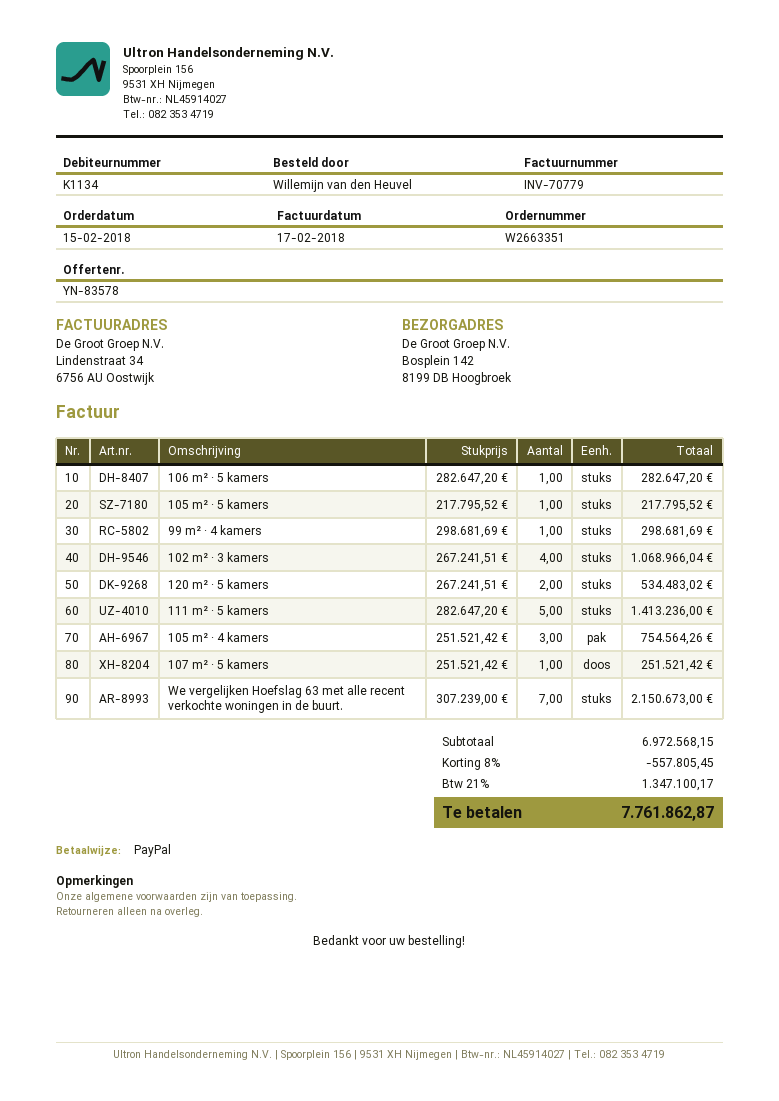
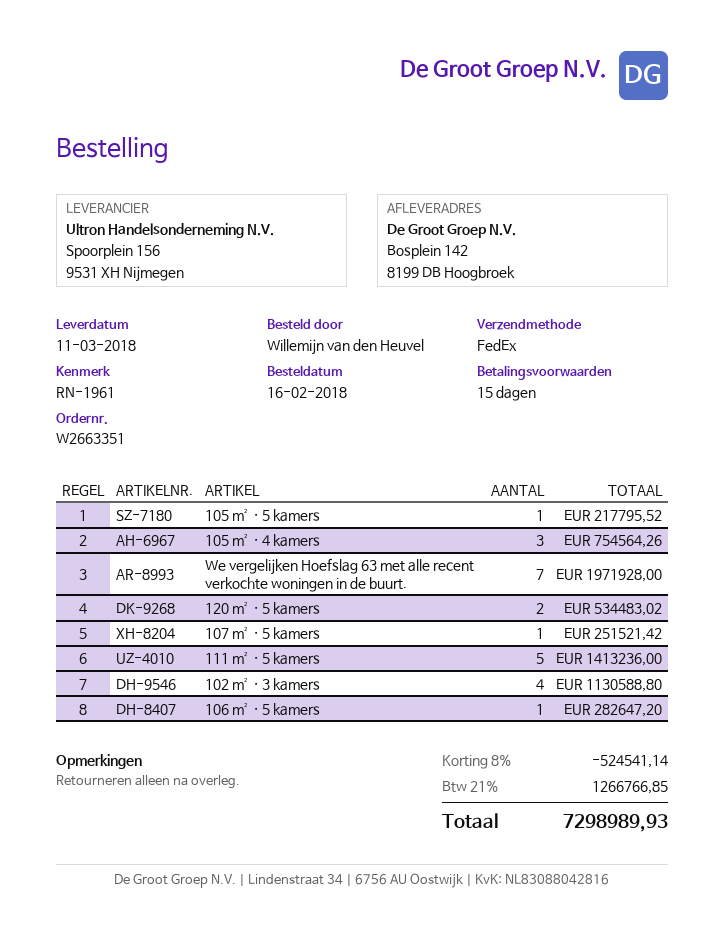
order date: 2018-02-15 -> 2018-02-16
99 m² · 4 kamers: 1 for 298681.69 -> none
102 m² · 3 kamers: 4 for 1068966.04 -> 4 for 1130588.80
We vergelijken Hoefslag 63 met alle recent verkochte woningen in de buurt.: 7 for 2150673.00 -> 7 for 1971928.00
discount: 8% = 557805.45 -> 8% = 524541.14
tax: 21% = 1347100.17 -> 21% = 1266766.85
total: 7761862.87 -> 7298989.93

